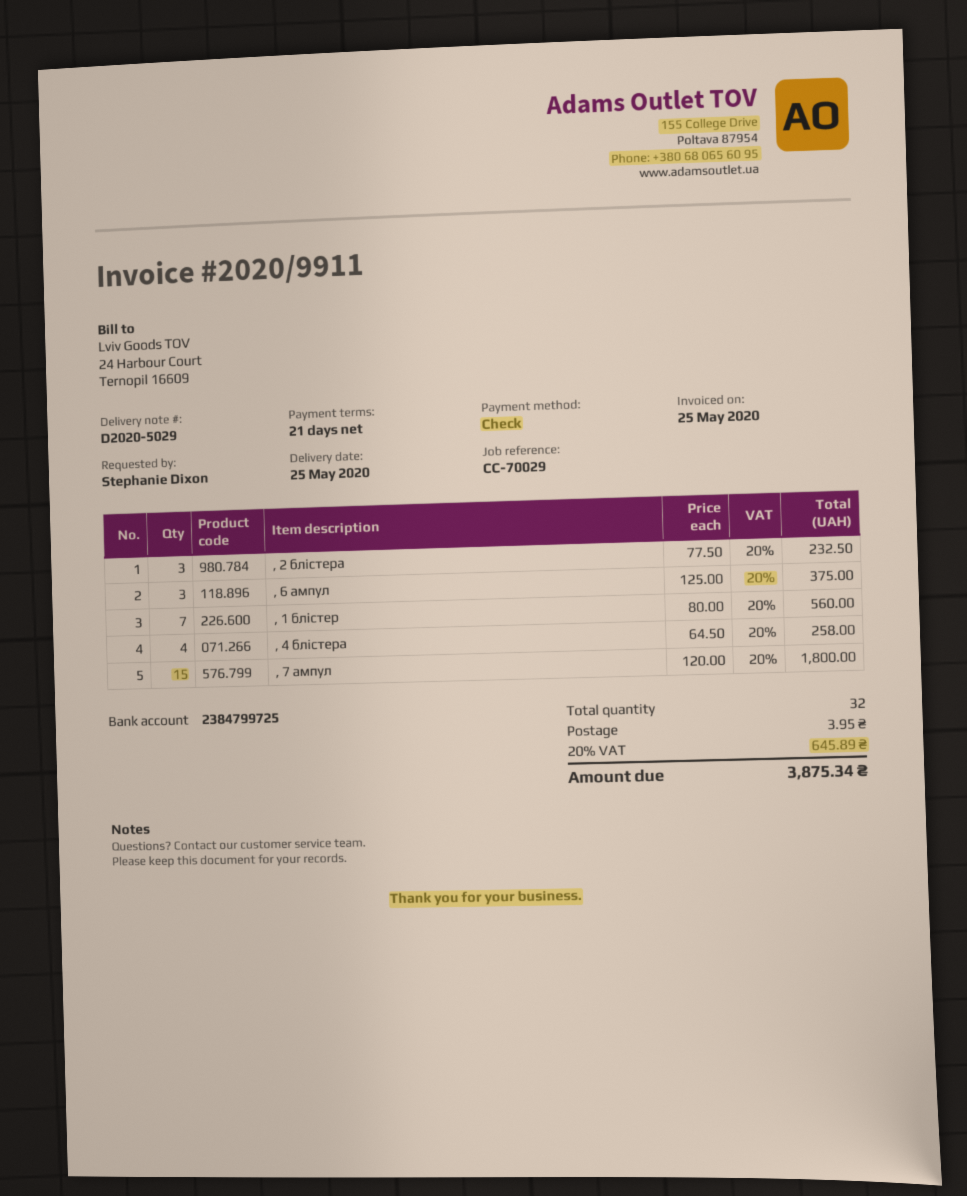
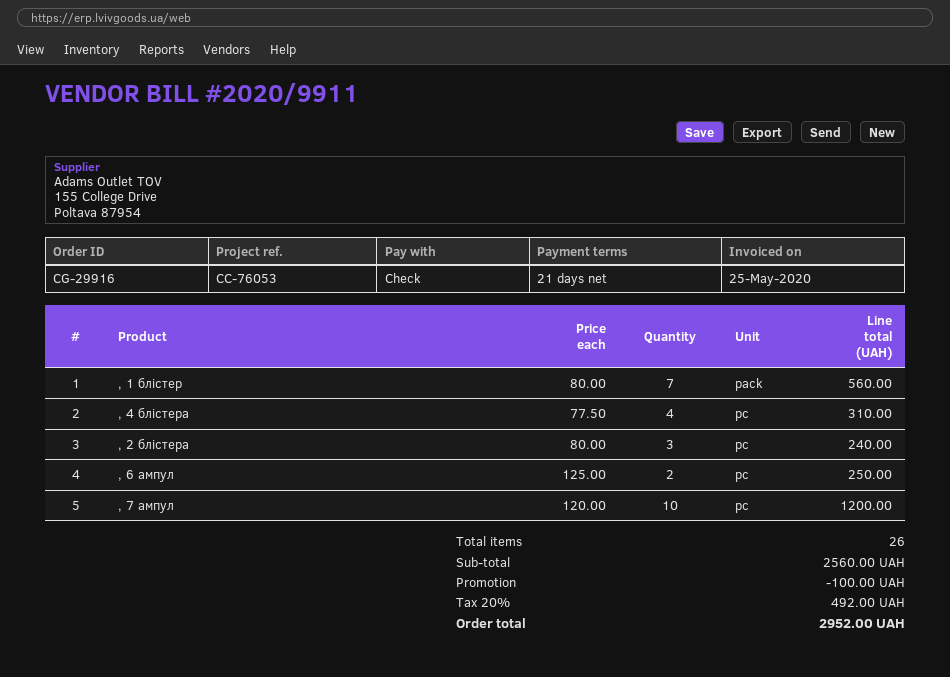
reference: CC-70029 -> CC-76053
, 2 блістера: 3 x 77.50 = 232.50 -> 3 x 80.00 = 240.00
, 6 ампул: 3 x 125.00 = 375.00 -> 2 x 125.00 = 250.00
, 4 блістера: 4 x 64.50 = 258.00 -> 4 x 77.50 = 310.00
, 7 ампул: 15 x 120.00 = 1800.00 -> 10 x 120.00 = 1200.00
total quantity: 32 -> 26
discount: none -> 100.00
shipping: 3.95 -> none
tax: 20% = 645.89 -> 20% = 492.00
total: 3875.34 -> 2952.00

